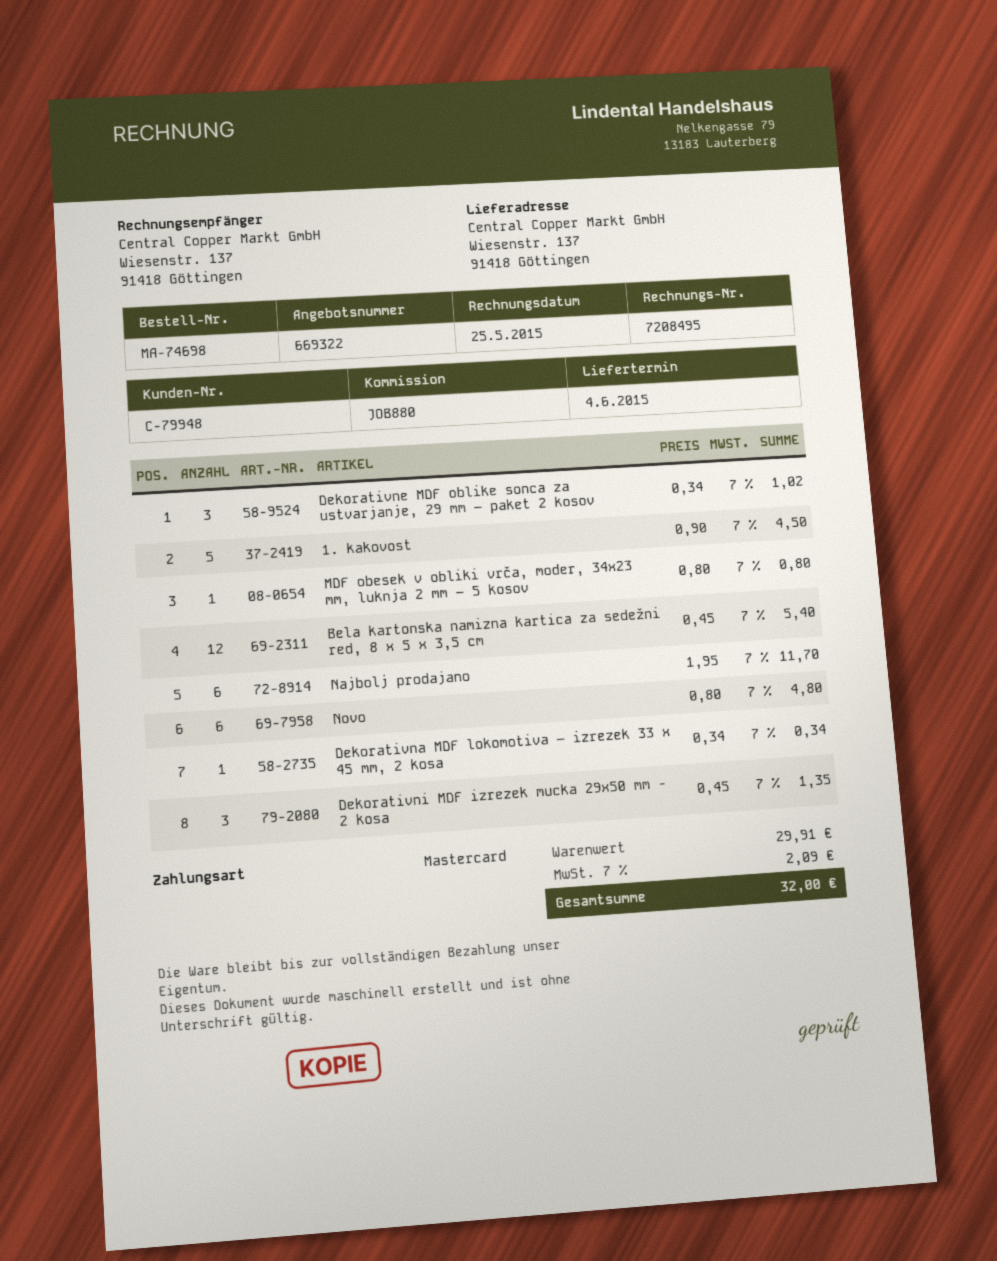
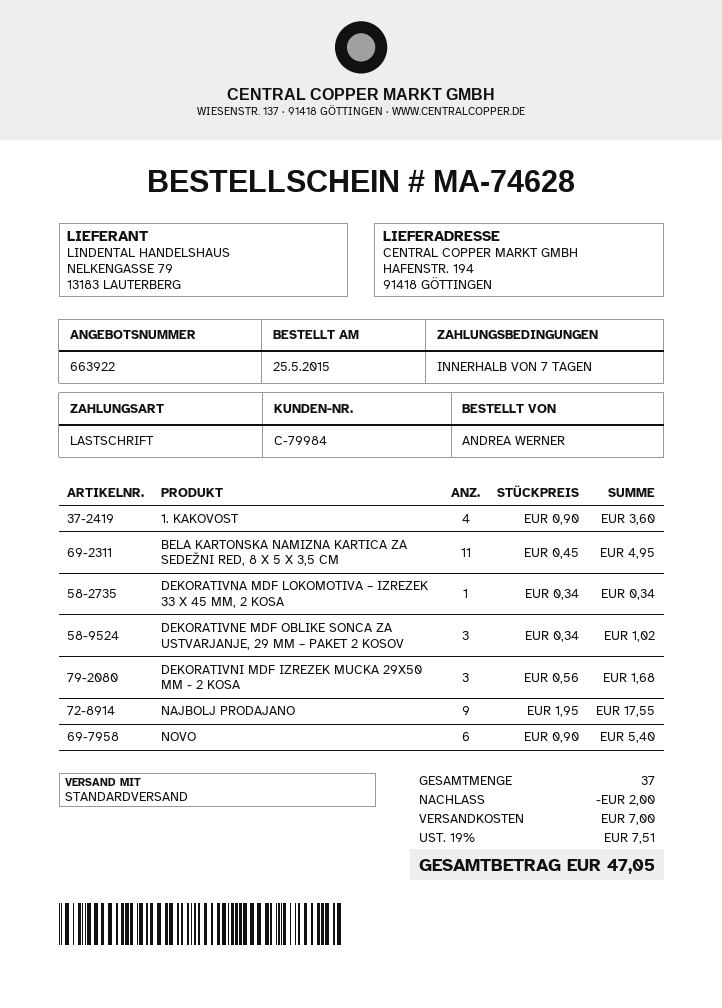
quote number: 669322 -> 663922
order number: MA-74698 -> MA-74628
customer number: C-79948 -> C-79984
payment method: Mastercard -> direct debit
ship to: Wiesenstr. 137, 91418 Göttingen -> HAFENSTR. 194, 91418 GÖTTINGEN
1. kakovost: 5 x 0.90 = 4.50 -> 4 x 0.90 = 3.60
MDF obesek v obliki vrča, moder, 34x23 mm, luknja 2 mm – 5 kosov: 1 x 0.80 = 0.80 -> none
Bela kartonska namizna kartica za sedežni red, 8 x 5 x 3,5 cm: 12 x 0.45 = 5.40 -> 11 x 0.45 = 4.95
Najbolj prodajano: 6 x 1.95 = 11.70 -> 9 x 1.95 = 17.55
Novo: 6 x 0.80 = 4.80 -> 6 x 0.90 = 5.40
Dekorativni MDF izrezek mucka 29x50 mm - 2 kosa: 3 x 0.45 = 1.35 -> 3 x 0.56 = 1.68
discount: none -> 2.00
shipping: none -> 7.00
tax: 7% = 2.09 -> 19% = 7.51
total: 32.00 -> 47.05

